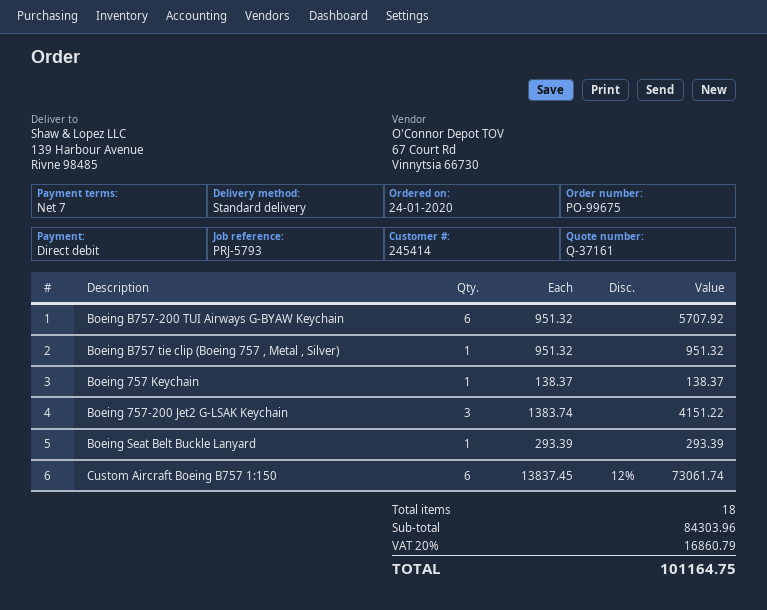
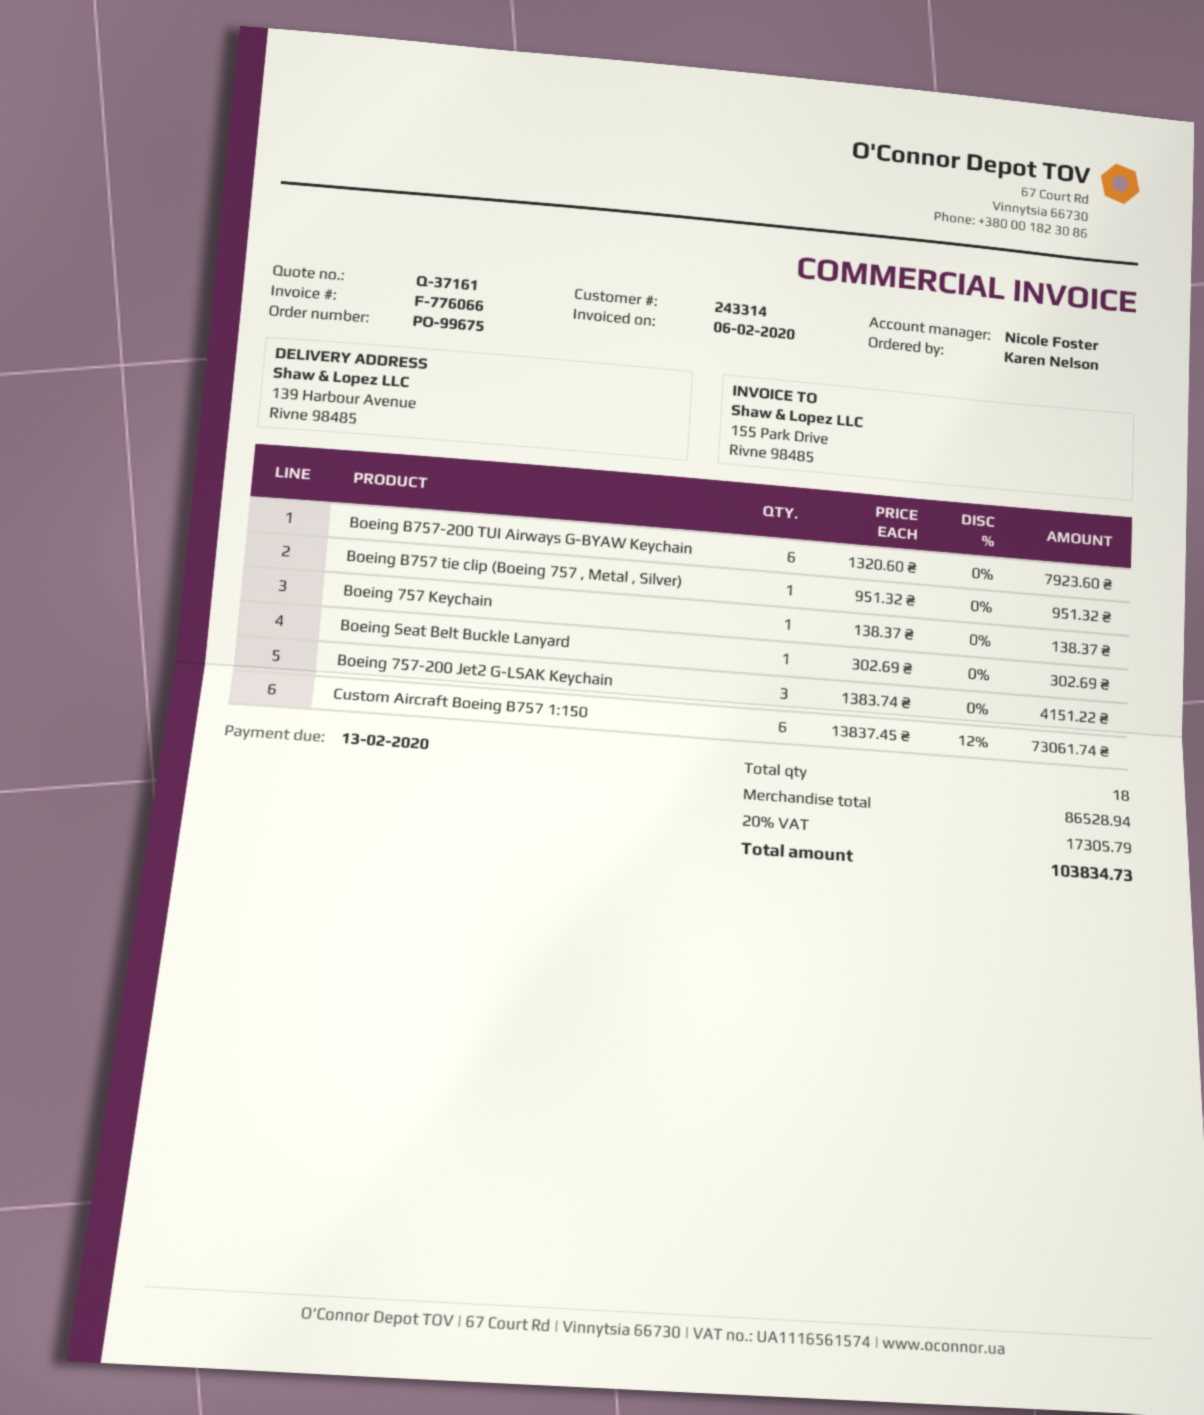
customer number: 245414 -> 243314
Boeing B757-200 TUI Airways G-BYAW Keychain: 6 x 951.32 = 5707.92 -> 6 x 1320.60 = 7923.60
Boeing Seat Belt Buckle Lanyard: 1 x 293.39 = 293.39 -> 1 x 302.69 = 302.69
subtotal: 84303.96 -> 86528.94
tax: 20% = 16860.79 -> 20% = 17305.79
total: 101164.75 -> 103834.73

